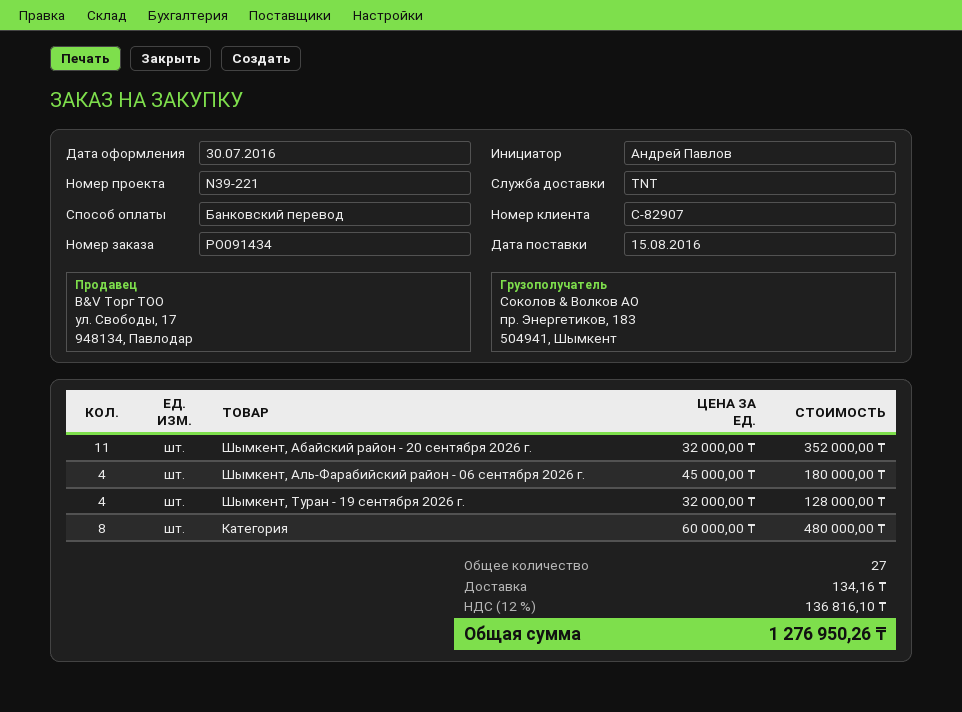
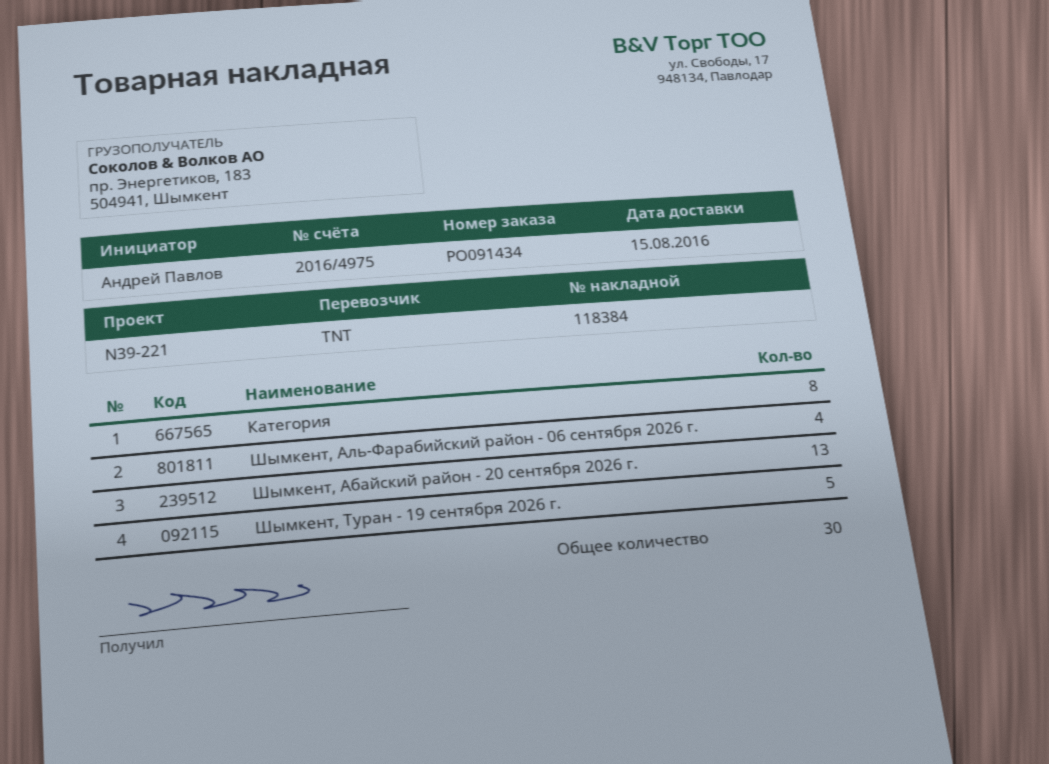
Шымкент, Абайский район - 20 сентября 2026 г.: 11 -> 13
Шымкент, Туран - 19 сентября 2026 г.: 4 -> 5
total quantity: 27 -> 30

